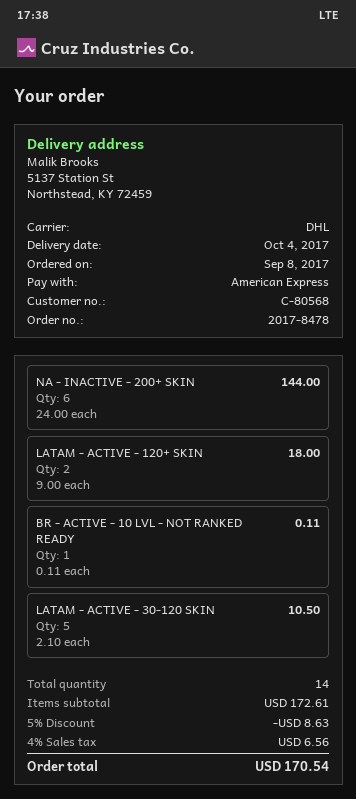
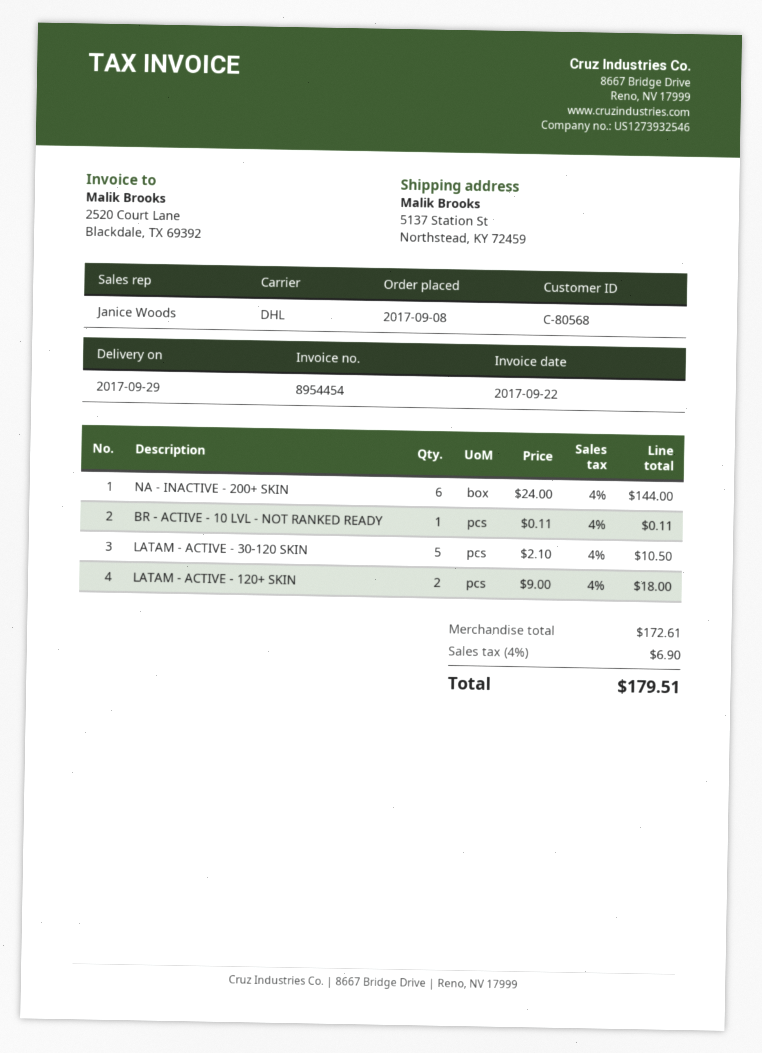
delivery date: 2017-10-04 -> 2017-09-29
discount: 5% = 8.63 -> none
tax: 4% = 6.56 -> 4% = 6.90
total: 170.54 -> 179.51

